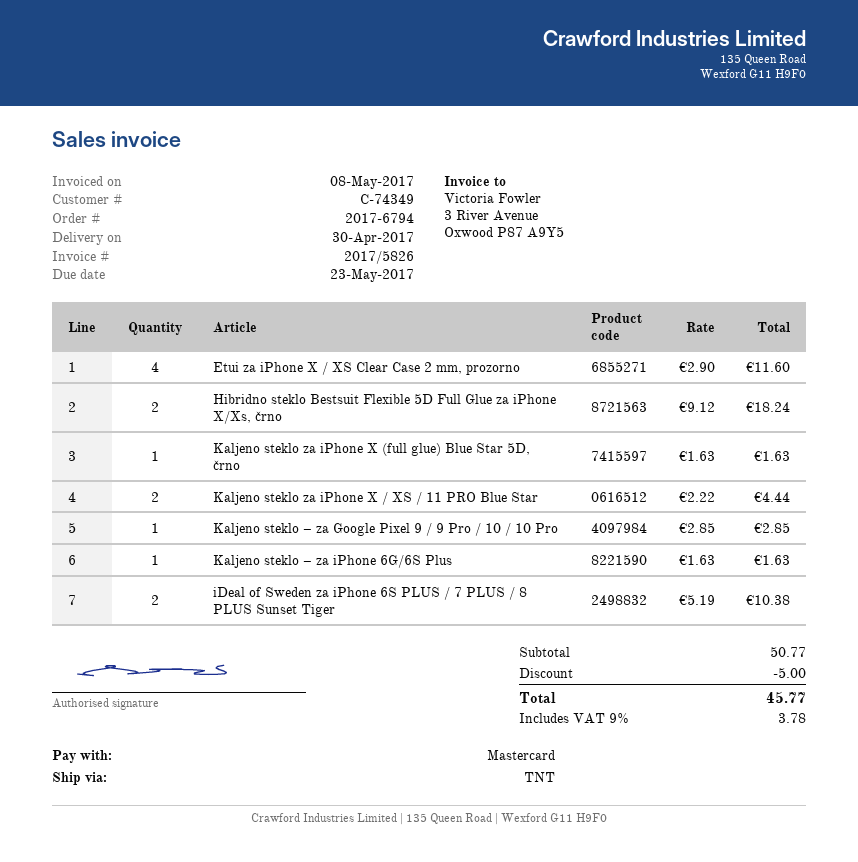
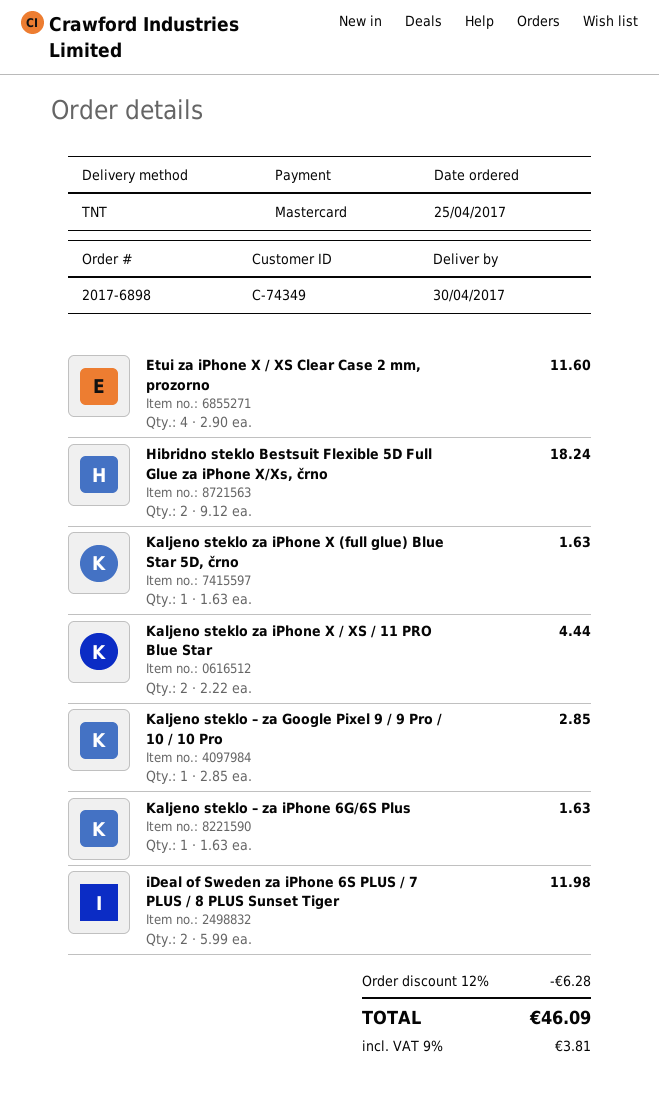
order number: 2017-6794 -> 2017-6898
iDeal of Sweden za iPhone 6S PLUS / 7 PLUS / 8 PLUS Sunset Tiger: 2 x 5.19 = 10.38 -> 2 x 5.99 = 11.98
discount: 5.00 -> 6.28
tax: 9% = 3.78 -> 9% = 3.81
total: 45.77 -> 46.09

